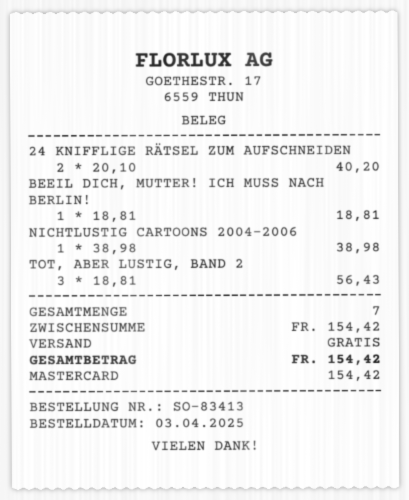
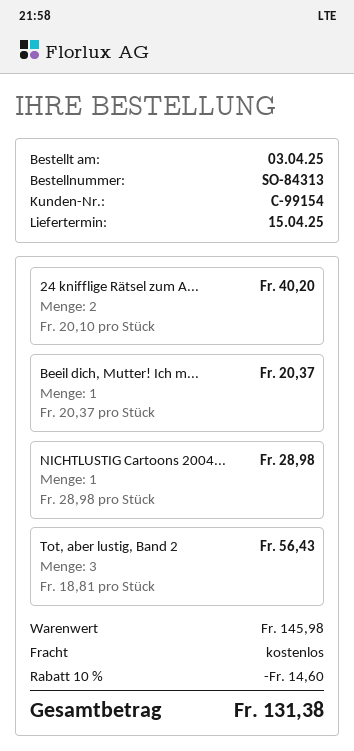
order number: SO-83413 -> SO-84313
BEEIL DICH, MUTTER! ICH MUSS NACH BERLIN!: 1 x 18.81 = 18.81 -> 1 x 20.37 = 20.37
NICHTLUSTIG CARTOONS 2004-2006: 1 x 38.98 = 38.98 -> 1 x 28.98 = 28.98
subtotal: 154.42 -> 145.98
discount: none -> 10% = 14.60
total: 154.42 -> 131.38

